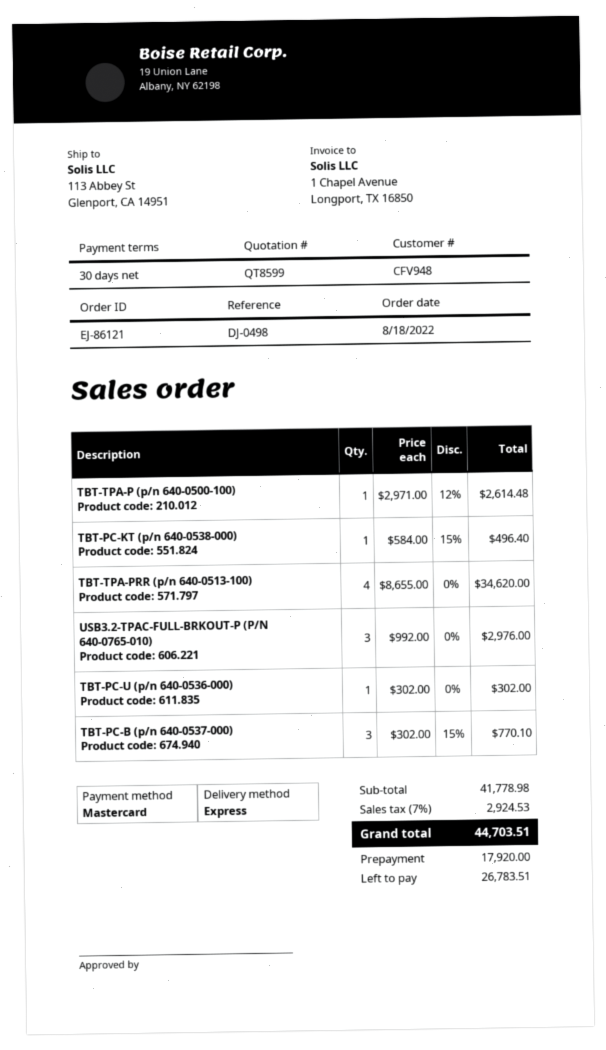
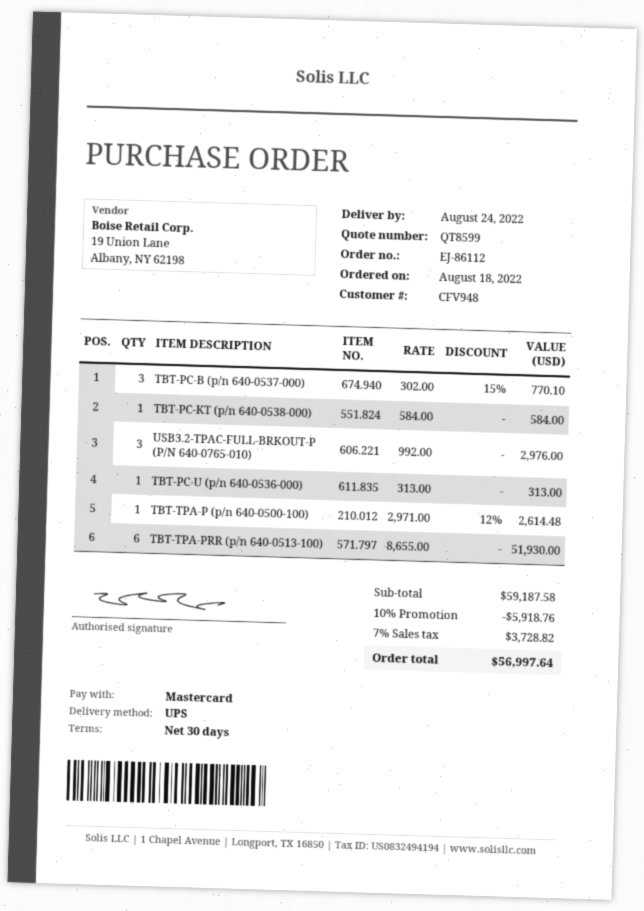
order number: EJ-86121 -> EJ-86112
shipping method: express -> UPS
TBT-PC-KT (p/n 640-0538-000): 1 x 584.00 - 15% = 496.40 -> 1 x 584.00 = 584.00
TBT-TPA-PRR (p/n 640-0513-100): 4 x 8655.00 = 34620.00 -> 6 x 8655.00 = 51930.00
TBT-PC-U (p/n 640-0536-000): 1 x 302.00 = 302.00 -> 1 x 313.00 = 313.00
subtotal: 41778.98 -> 59187.58
discount: none -> 10% = 5918.76
tax: 7% = 2924.53 -> 7% = 3728.82
total: 44703.51 -> 56997.64

